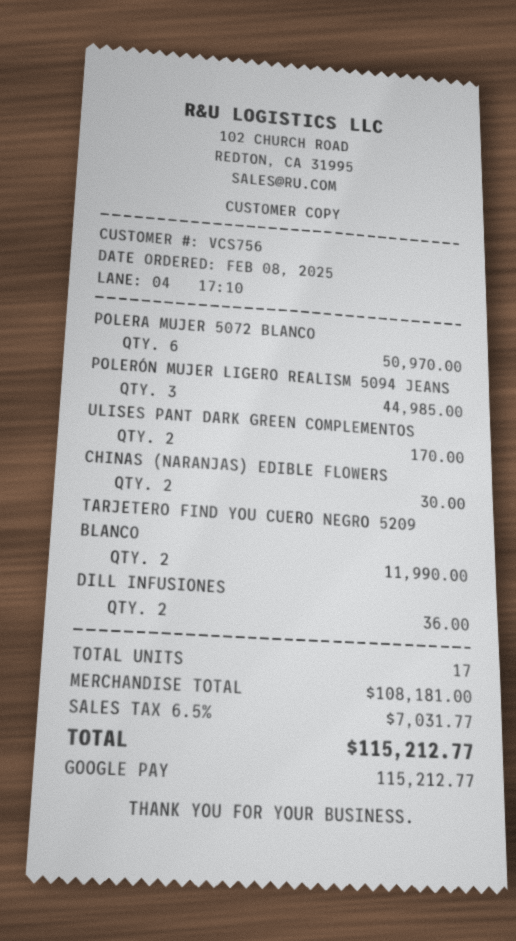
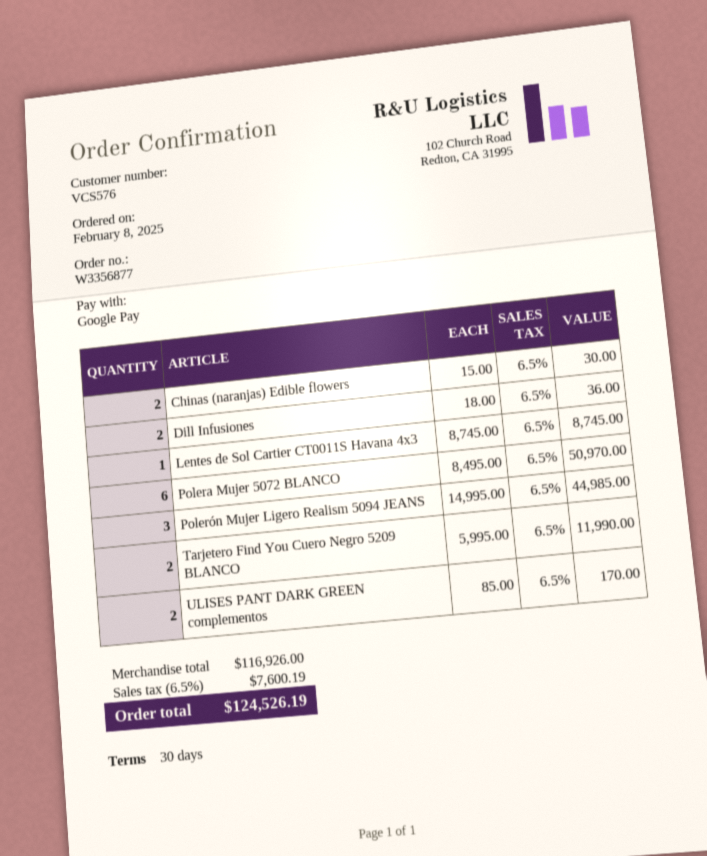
customer number: VCS756 -> VCS576
Lentes de Sol Cartier CT0011S Havana 4x3: none -> 1 for 8745.00
subtotal: 108181.00 -> 116926.00
tax: 6.5% = 7031.77 -> 6.5% = 7600.19
total: 115212.77 -> 124526.19

